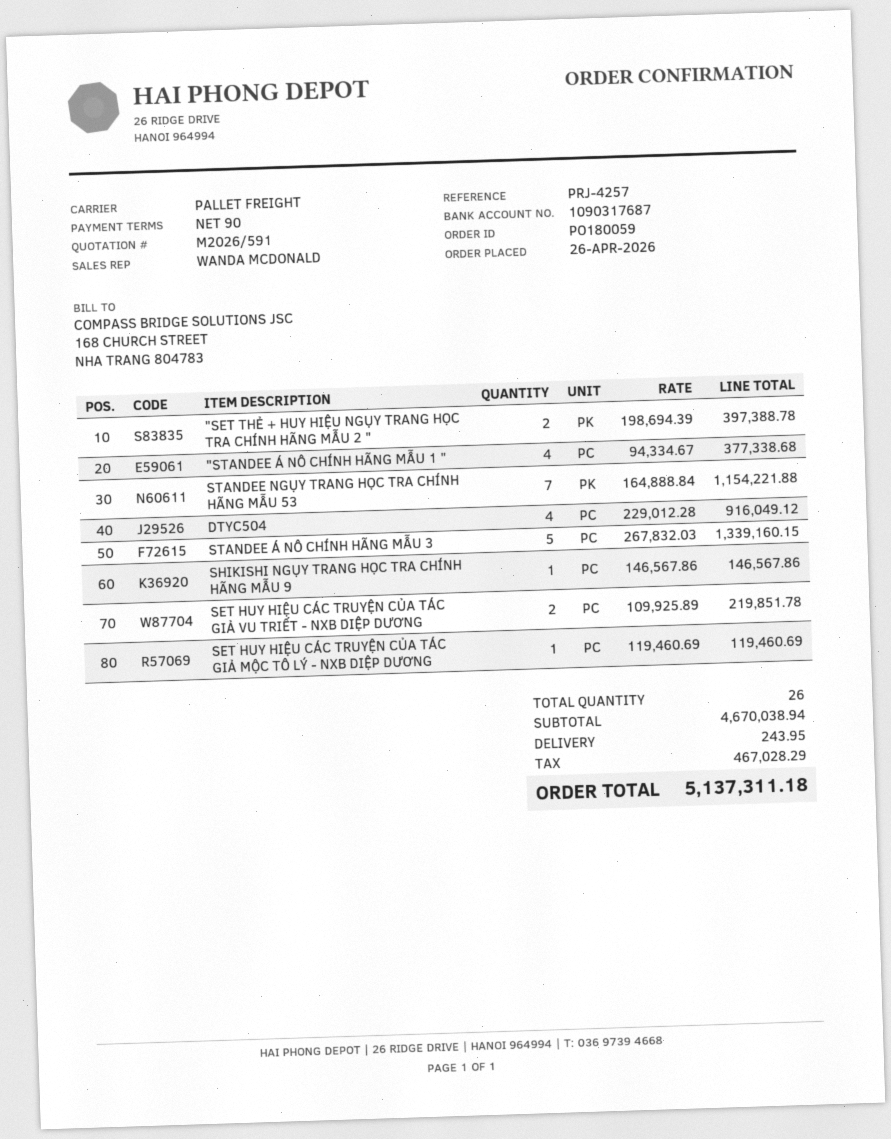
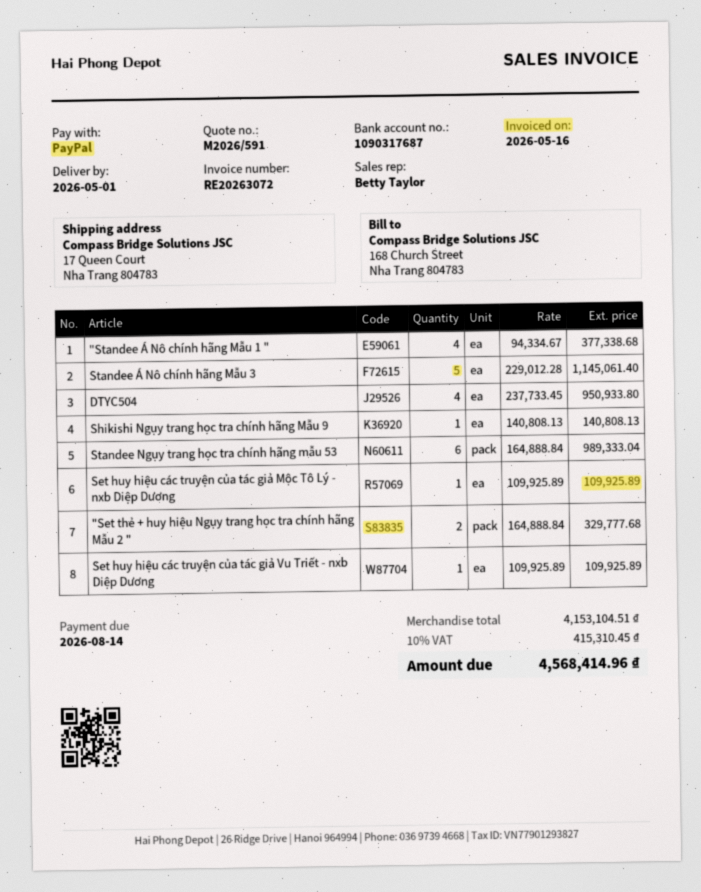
sales rep: WANDA MCDONALD -> Betty Taylor
"SET THẺ + HUY HIỆU NGỤY TRANG HỌC TRA CHÍNH HÃNG MẪU 2 ": 2 x 198694.39 = 397388.78 -> 2 x 164888.84 = 329777.68
STANDEE NGỤY TRANG HỌC TRA CHÍNH HÃNG MẪU 53: 7 x 164888.84 = 1154221.88 -> 6 x 164888.84 = 989333.04
DTYC504: 4 x 229012.28 = 916049.12 -> 4 x 237733.45 = 950933.80
STANDEE Á NÔ CHÍNH HÃNG MẪU 3: 5 x 267832.03 = 1339160.15 -> 5 x 229012.28 = 1145061.40
SHIKISHI NGỤY TRANG HỌC TRA CHÍNH HÃNG MẪU 9: 1 x 146567.86 = 146567.86 -> 1 x 140808.13 = 140808.13
SET HUY HIỆU CÁC TRUYỆN CỦA TÁC GIẢ VU TRIẾT - NXB DIỆP DƯƠNG: 2 x 109925.89 = 219851.78 -> 1 x 109925.89 = 109925.89
SET HUY HIỆU CÁC TRUYỆN CỦA TÁC GIẢ MỘC TÔ LÝ - NXB DIỆP DƯƠNG: 1 x 119460.69 = 119460.69 -> 1 x 109925.89 = 109925.89
subtotal: 4670038.94 -> 4153104.51
shipping: 243.95 -> none
tax: 467028.29 -> 415310.45
total: 5137311.18 -> 4568414.96

